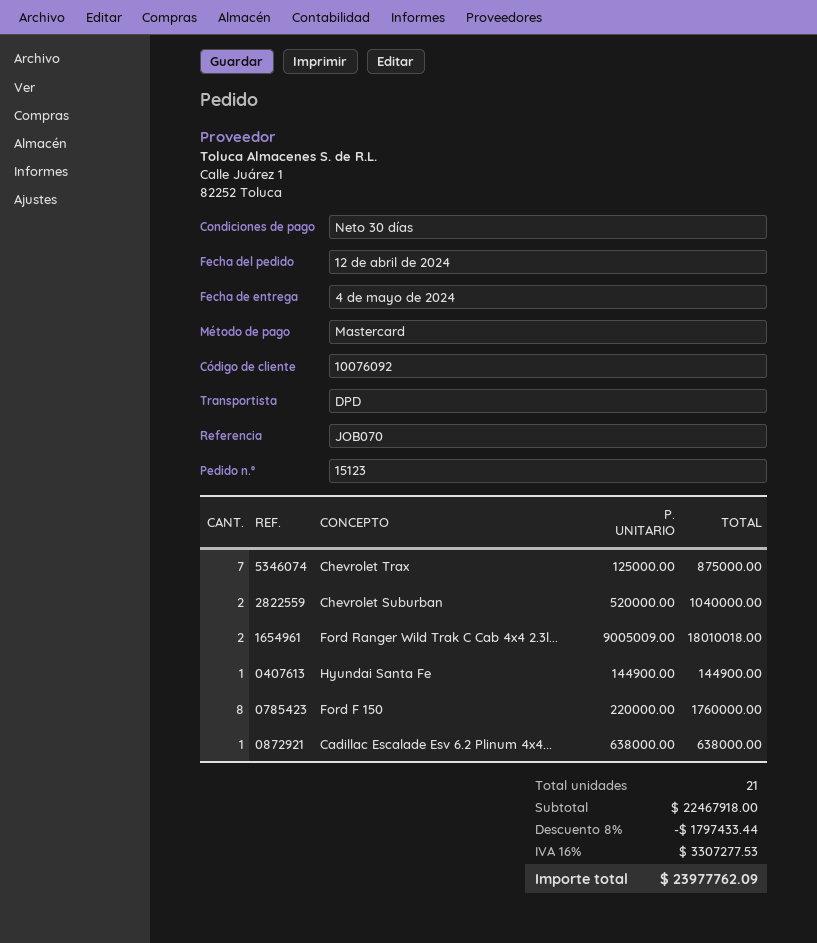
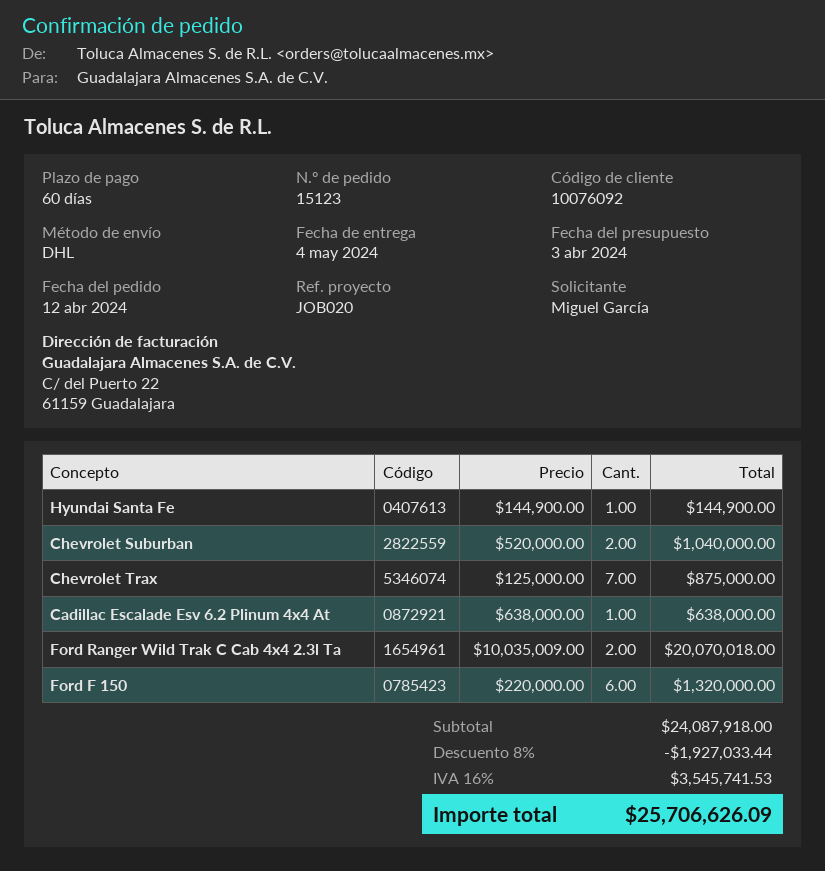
payment terms: 30 days -> 60 days
reference: JOB070 -> JOB020
shipping method: DPD -> DHL
Ford Ranger Wild Trak C Cab 4x4 2.3l...: 2 x 9005009.00 = 18010018.00 -> 2 x 10035009.00 = 20070018.00
Ford F 150: 8 x 220000.00 = 1760000.00 -> 6 x 220000.00 = 1320000.00
subtotal: 22467918.00 -> 24087918.00
discount: 8% = 1797433.44 -> 8% = 1927033.44
tax: 16% = 3307277.53 -> 16% = 3545741.53
total: 23977762.09 -> 25706626.09

